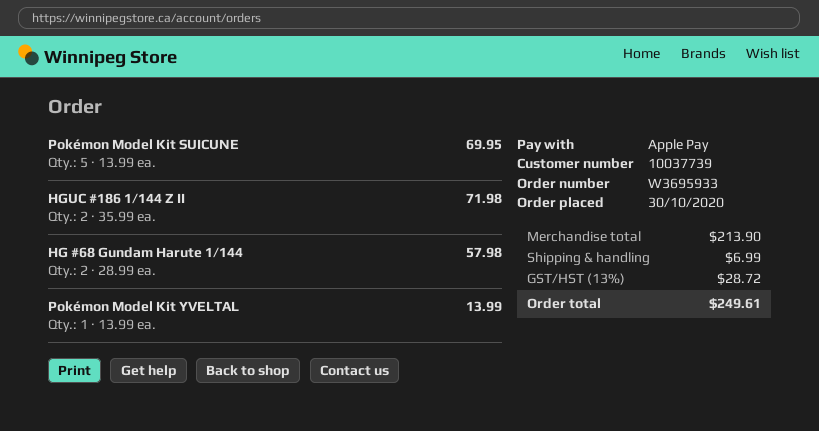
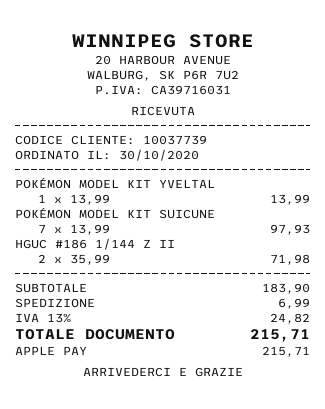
Pokémon Model Kit SUICUNE: 5 x 13.99 = 69.95 -> 7 x 13.99 = 97.93
HG #68 Gundam Harute 1/144: 2 x 28.99 = 57.98 -> none
subtotal: 213.90 -> 183.90
tax: 13% = 28.72 -> 13% = 24.82
total: 249.61 -> 215.71

